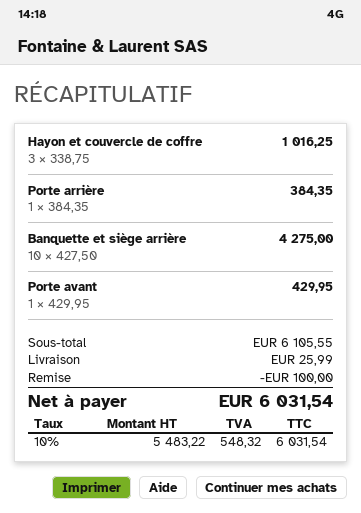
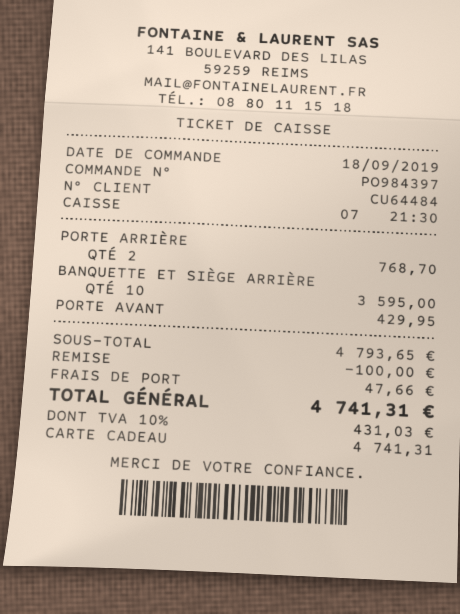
Hayon et couvercle de coffre: 3 for 1016.25 -> none
Porte arrière: 1 for 384.35 -> 2 for 768.70
Banquette et siège arrière: 10 for 4275.00 -> 10 for 3595.00
subtotal: 6105.55 -> 4793.65
shipping: 25.99 -> 47.66
tax: 10% = 548.32 -> 10% = 431.03
total: 6031.54 -> 4741.31

